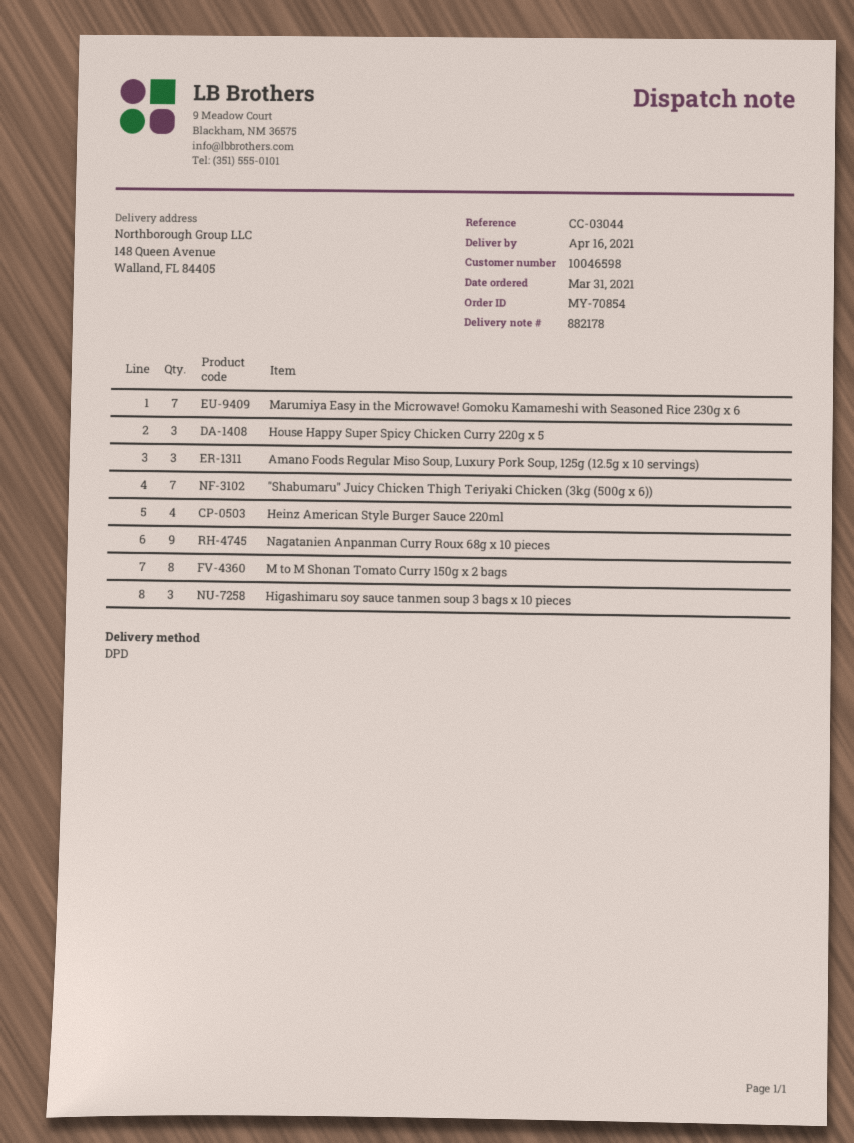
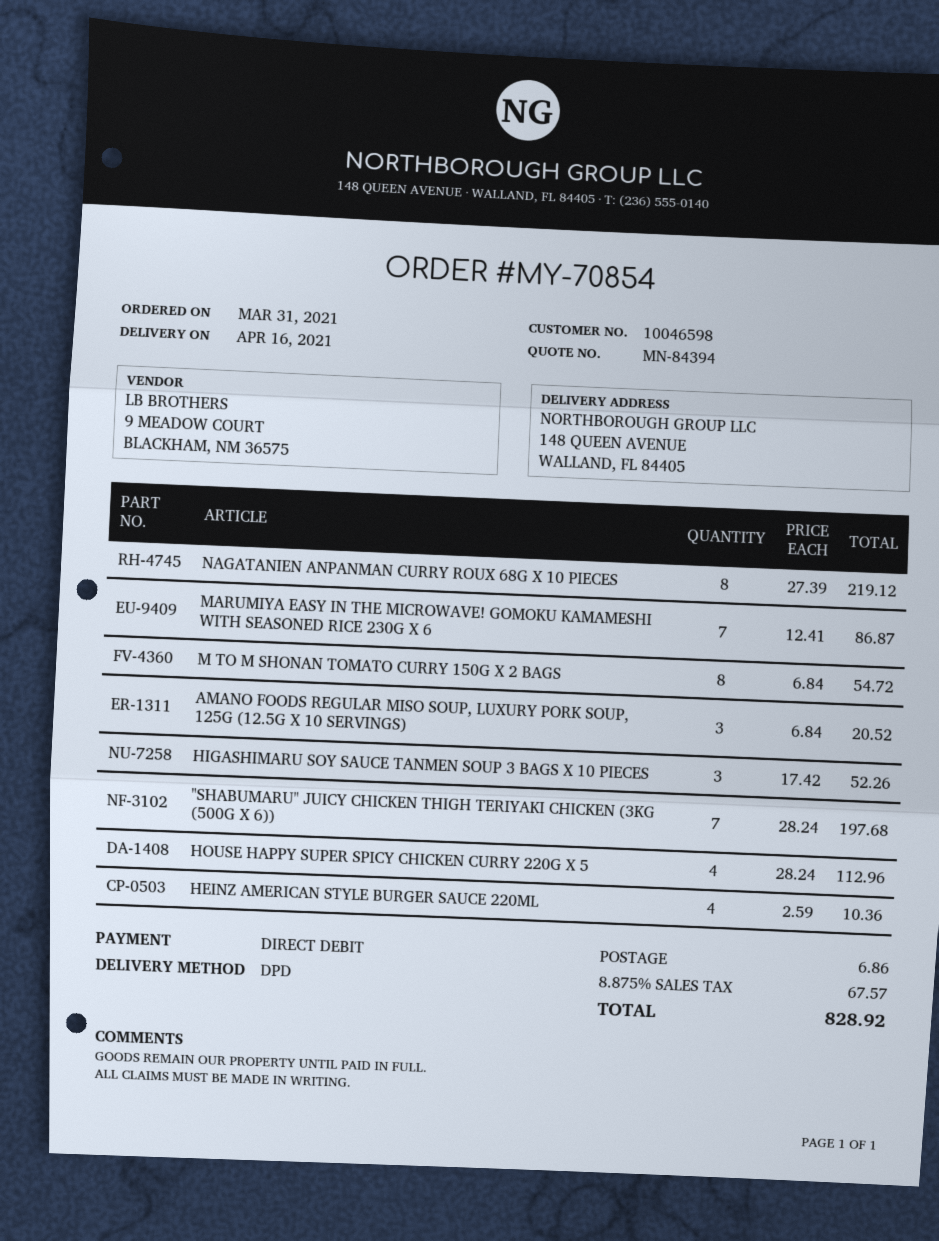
House Happy Super Spicy Chicken Curry 220g x 5: 3 -> 4
Nagatanien Anpanman Curry Roux 68g x 10 pieces: 9 -> 8

